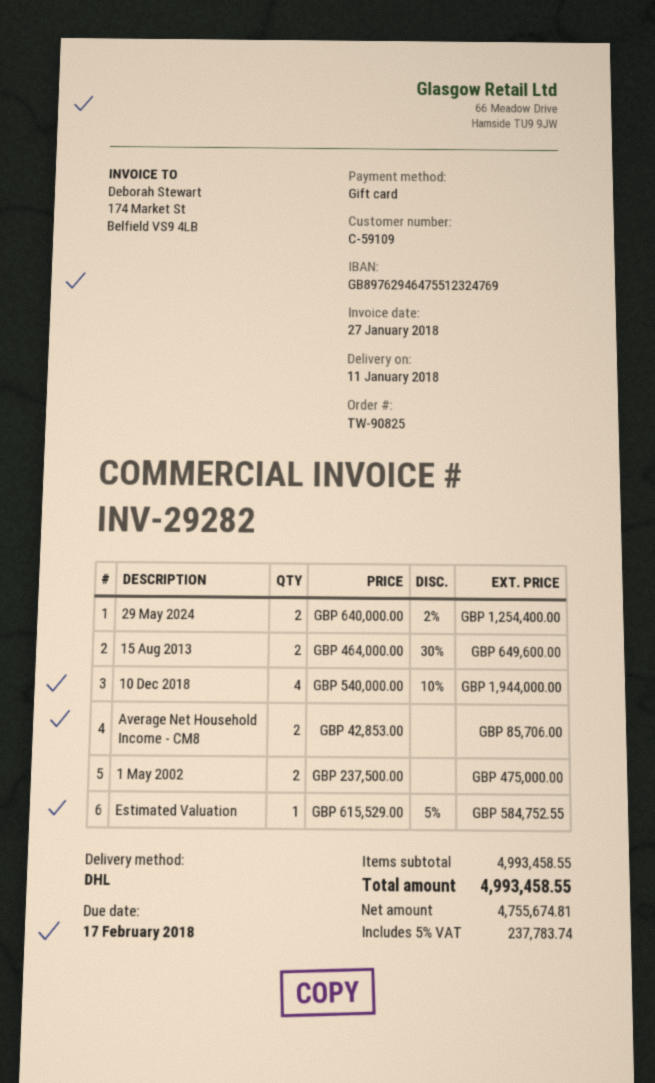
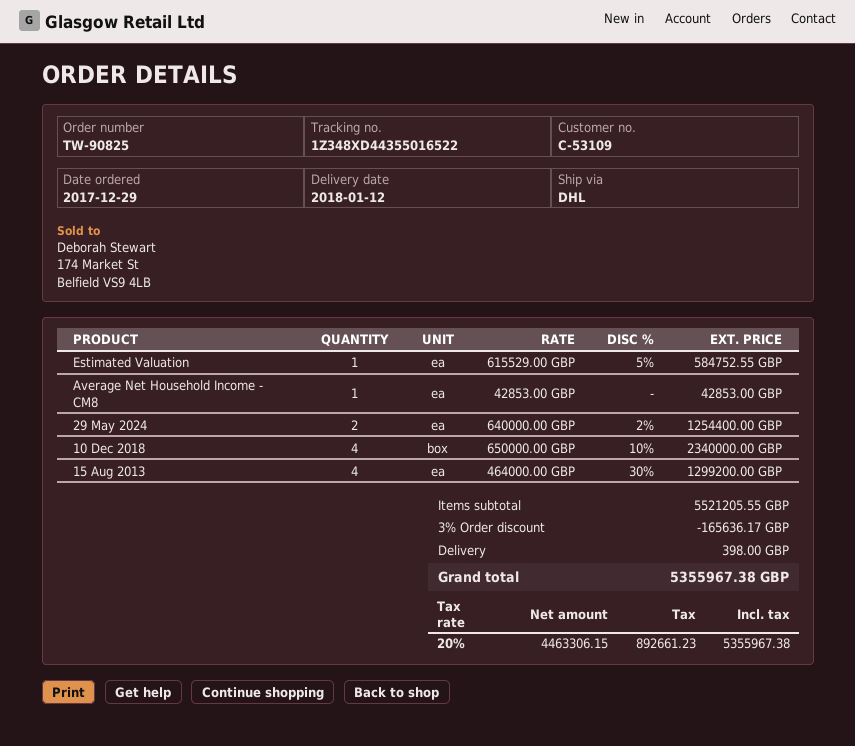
delivery date: 2018-01-11 -> 2018-01-12
customer number: C-59109 -> C-53109
15 Aug 2013: 2 x 464000.00 - 30% = 649600.00 -> 4 x 464000.00 - 30% = 1299200.00
10 Dec 2018: 4 x 540000.00 - 10% = 1944000.00 -> 4 x 650000.00 - 10% = 2340000.00
Average Net Household Income - CM8: 2 x 42853.00 = 85706.00 -> 1 x 42853.00 = 42853.00
1 May 2002: 2 x 237500.00 = 475000.00 -> none
subtotal: 4993458.55 -> 5521205.55
discount: none -> 3% = 165636.17
shipping: none -> 398.00
net: 4755674.81 -> 4463306.15
tax: 5% = 237783.74 -> 20% = 892661.23
total: 4993458.55 -> 5355967.38

